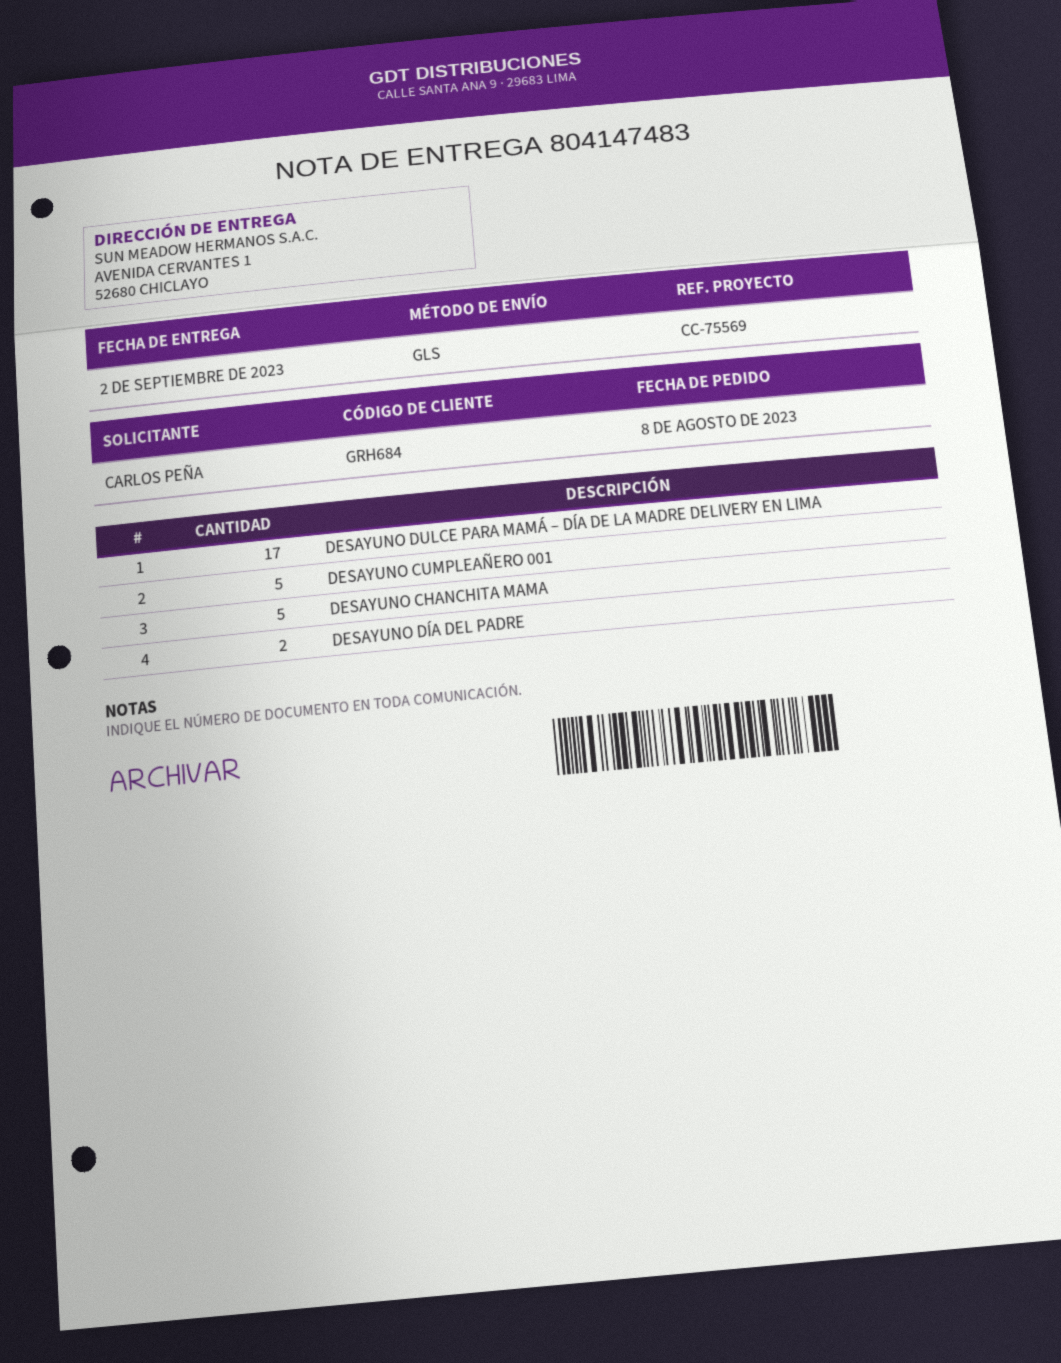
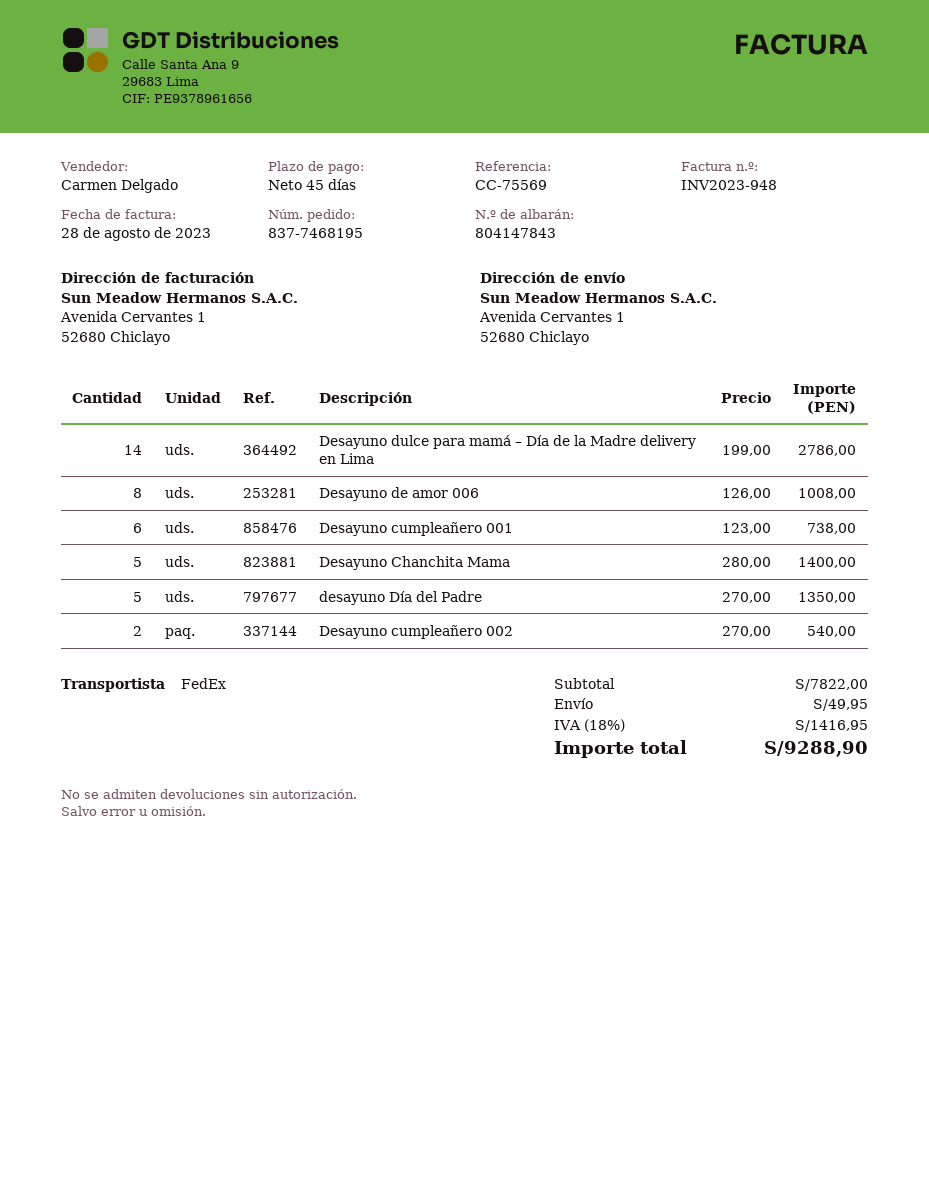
delivery note number: 804147483 -> 804147843
shipping method: GLS -> FedEx
DESAYUNO DULCE PARA MAMÁ – DÍA DE LA MADRE DELIVERY EN LIMA: 17 -> 14
DESAYUNO CUMPLEAÑERO 001: 5 -> 6
DESAYUNO DÍA DEL PADRE: 2 -> 5
Desayuno de amor 006: none -> 8
Desayuno cumpleañero 002: none -> 2

